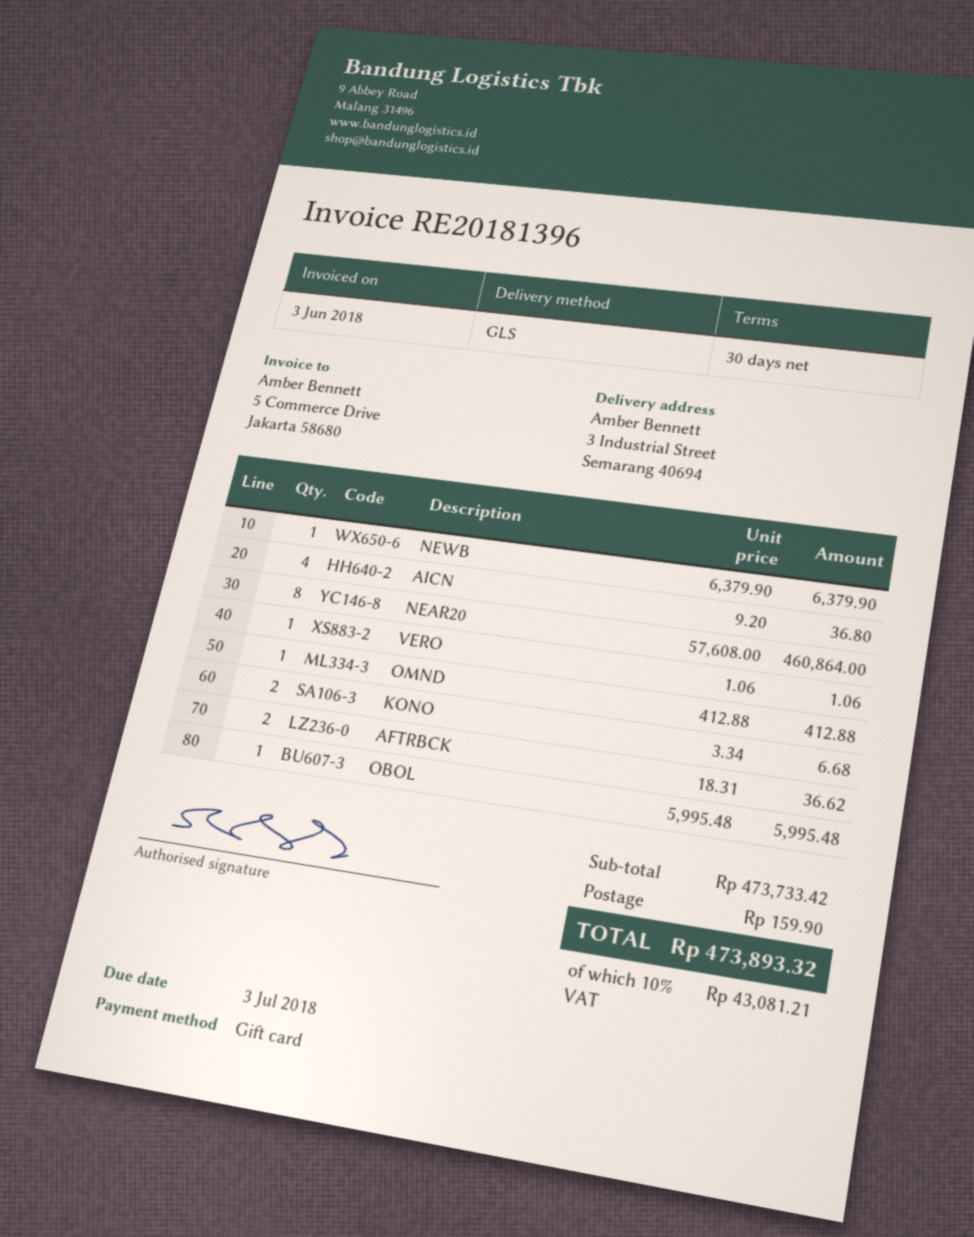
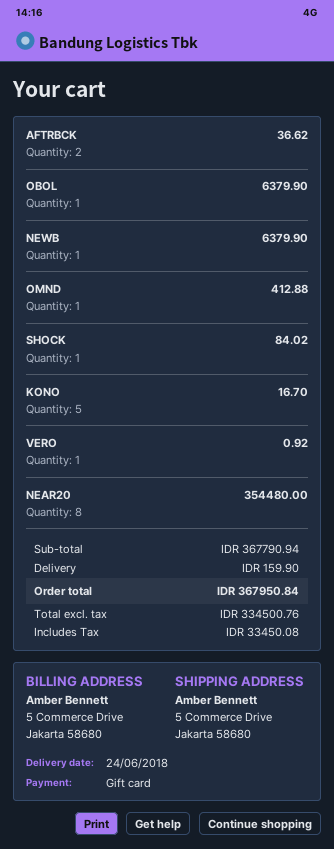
ship to: 3 Industrial Street, Semarang 40694 -> 5 Commerce Drive, Jakarta 58680
AICN: 4 for 36.80 -> none
NEAR20: 8 for 460864.00 -> 8 for 354480.00
VERO: 1 for 1.06 -> 1 for 0.92
KONO: 2 for 6.68 -> 5 for 16.70
OBOL: 1 for 5995.48 -> 1 for 6379.90
SHOCK: none -> 1 for 84.02
subtotal: 473733.42 -> 367790.94
tax: 43081.21 -> 33450.08
total: 473893.32 -> 367950.84

